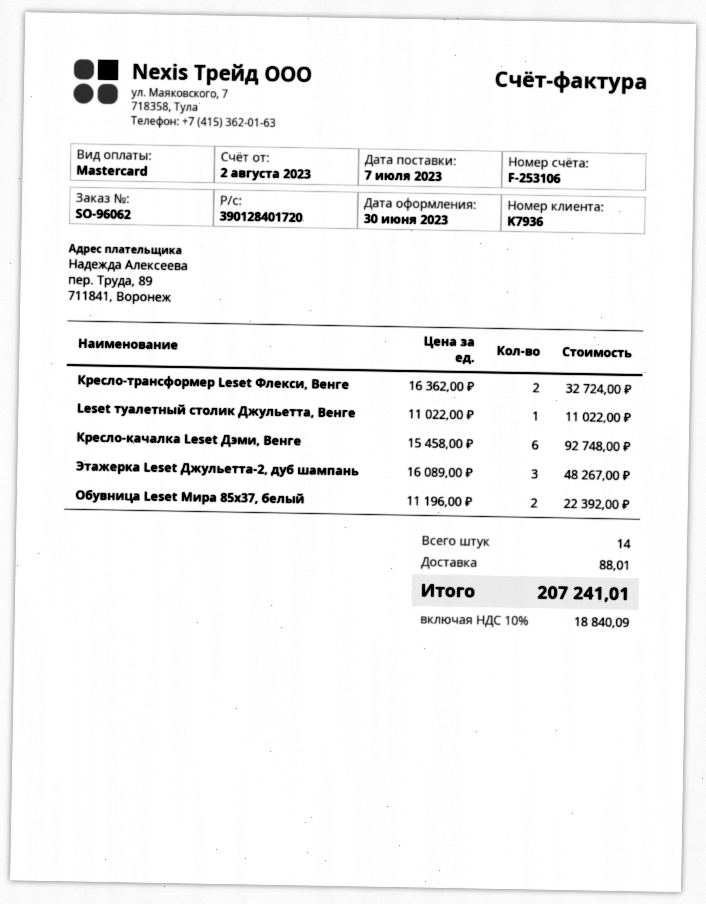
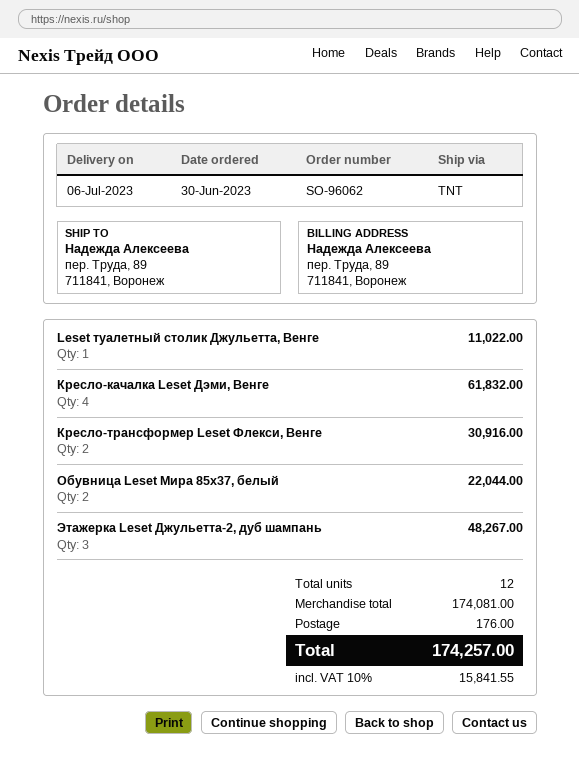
delivery date: 2023-07-07 -> 2023-07-06
Кресло-трансформер Leset Флекси, Венге: 2 for 32724.00 -> 2 for 30916.00
Кресло-качалка Leset Дэми, Венге: 6 for 92748.00 -> 4 for 61832.00
Обувница Leset Мира 85х37, белый: 2 for 22392.00 -> 2 for 22044.00
total quantity: 14 -> 12
shipping: 88.01 -> 176.00
tax: 10% = 18840.09 -> 10% = 15841.55
total: 207241.01 -> 174257.00

